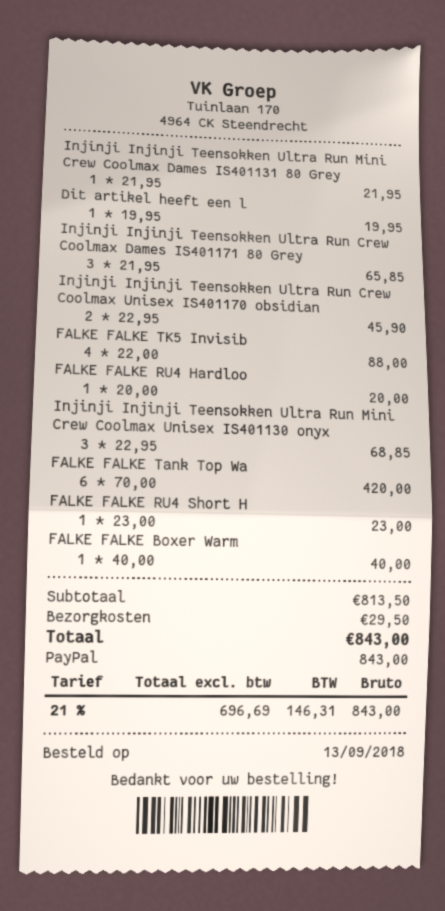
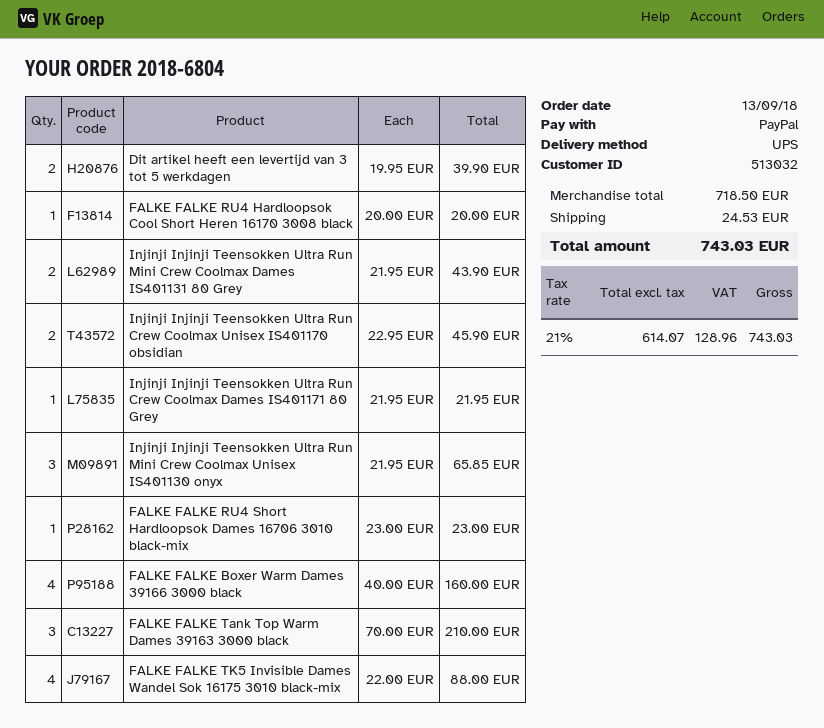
Injinji Injinji Teensokken Ultra Run Mini Crew Coolmax Dames IS401131 80 Grey: 1 x 21.95 = 21.95 -> 2 x 21.95 = 43.90
Dit artikel heeft een l: 1 x 19.95 = 19.95 -> 2 x 19.95 = 39.90
Injinji Injinji Teensokken Ultra Run Crew Coolmax Dames IS401171 80 Grey: 3 x 21.95 = 65.85 -> 1 x 21.95 = 21.95
Injinji Injinji Teensokken Ultra Run Mini Crew Coolmax Unisex IS401130 onyx: 3 x 22.95 = 68.85 -> 3 x 21.95 = 65.85
FALKE FALKE Tank Top Wa: 6 x 70.00 = 420.00 -> 3 x 70.00 = 210.00
FALKE FALKE Boxer Warm: 1 x 40.00 = 40.00 -> 4 x 40.00 = 160.00
subtotal: 813.50 -> 718.50
shipping: 29.50 -> 24.53
net: 696.69 -> 614.07
tax: 21% = 146.31 -> 21% = 128.96
total: 843.00 -> 743.03

